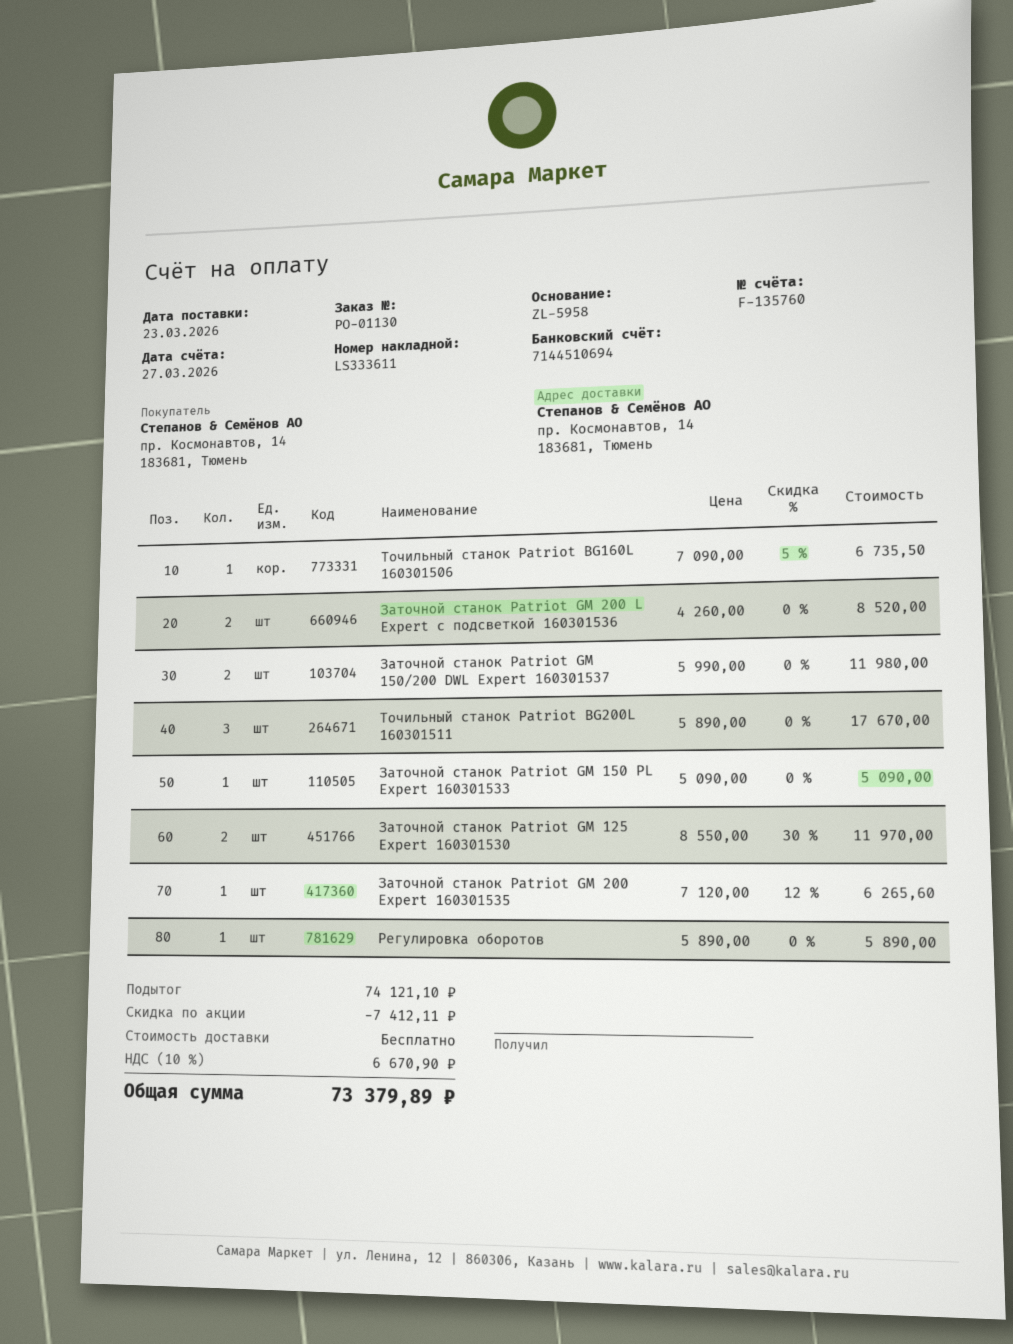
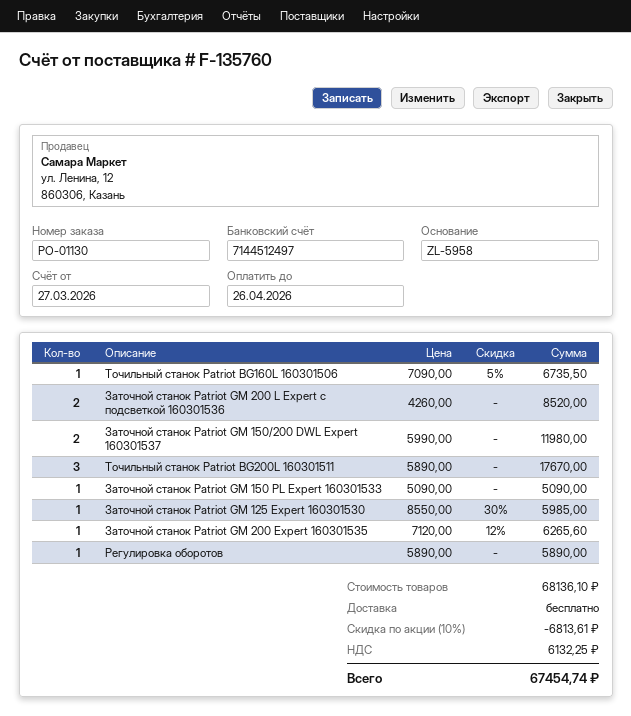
bank account: 7144510694 -> 7144512497
Заточной станок Patriot GM 125 Expert 160301530: 2 x 8550.00 - 30% = 11970.00 -> 1 x 8550.00 - 30% = 5985.00
subtotal: 74121.10 -> 68136.10
discount: 7412.11 -> 6813.61
tax: 6670.90 -> 6132.25
total: 73379.89 -> 67454.74

